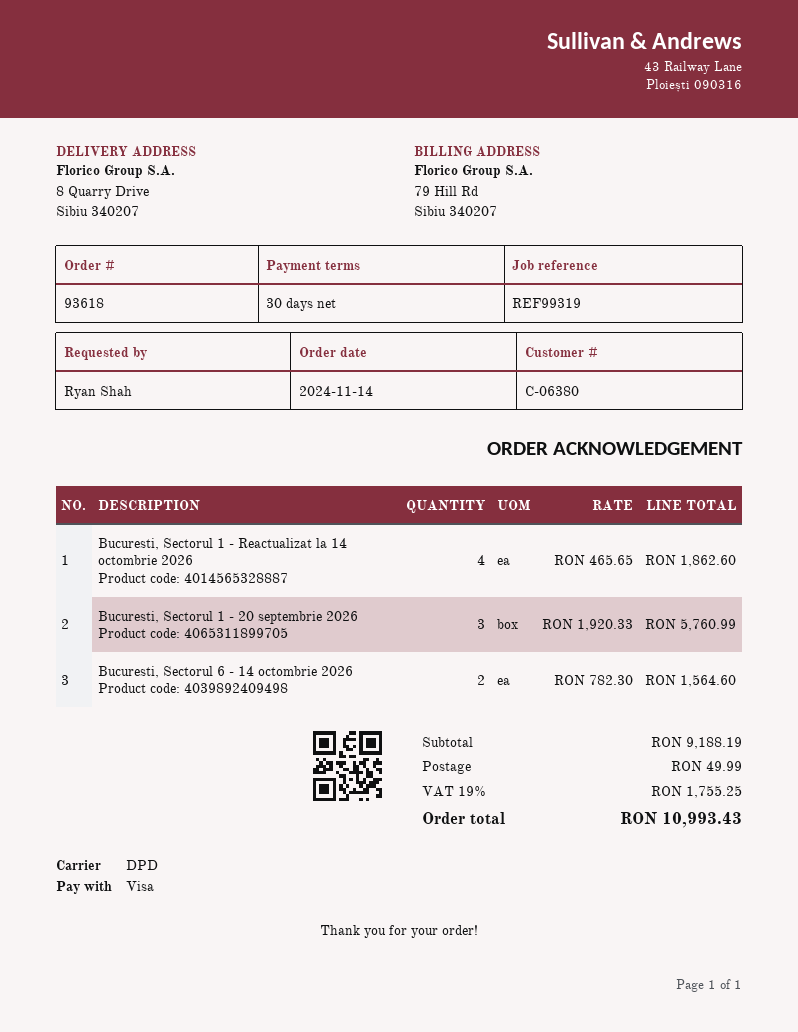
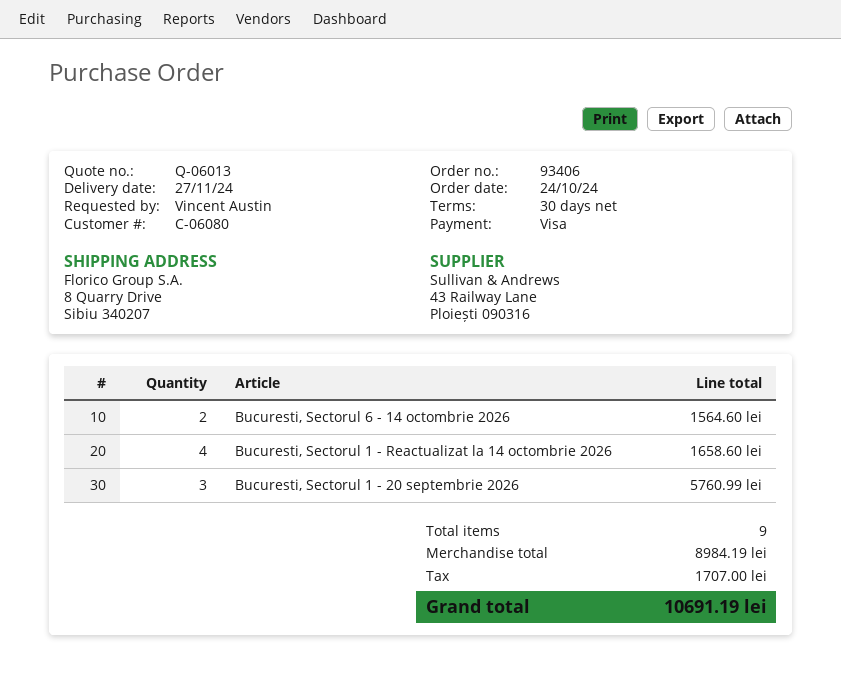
order number: 93618 -> 93406
order date: 2024-11-14 -> 2024-10-24
customer number: C-06380 -> C-06080
ordered by: Ryan Shah -> Vincent Austin
Bucuresti, Sectorul 1 - Reactualizat la 14 octombrie 2026: 4 for 1862.60 -> 4 for 1658.60
subtotal: 9188.19 -> 8984.19
shipping: 49.99 -> none
tax: 1755.25 -> 1707.00
total: 10993.43 -> 10691.19

